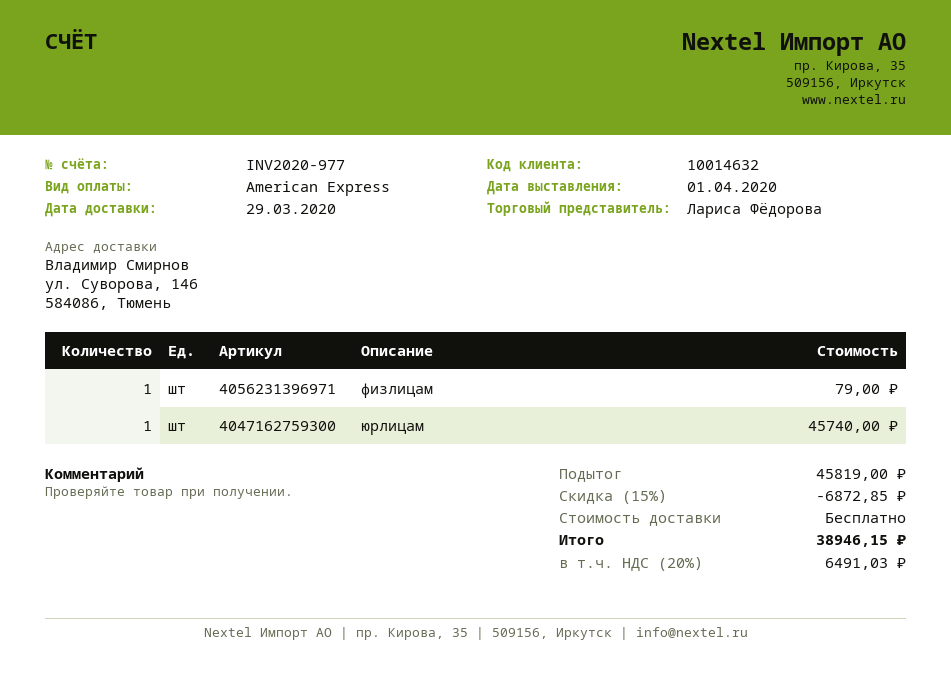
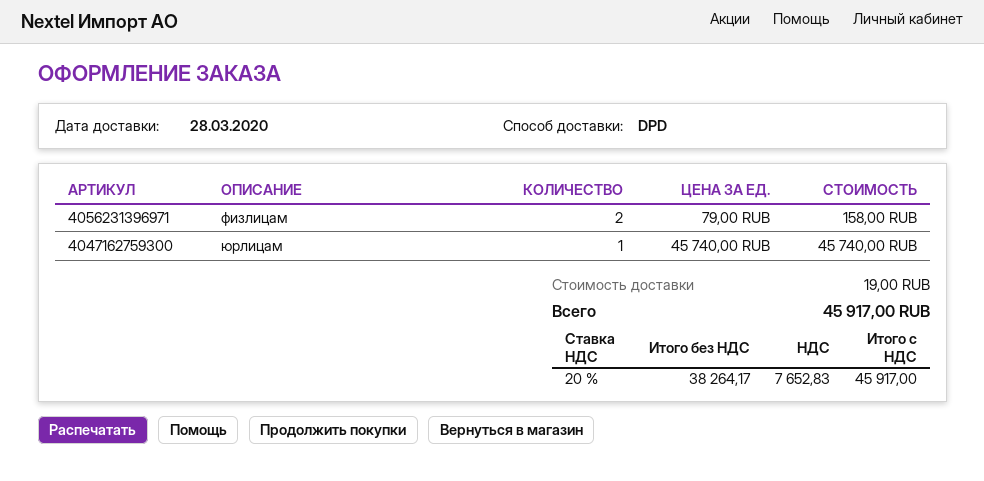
delivery date: 2020-03-29 -> 2020-03-28
физлицам: 1 for 79.00 -> 2 for 158.00
discount: 15% = 6872.85 -> none
shipping: 0.00 -> 19.00
tax: 20% = 6491.03 -> 20% = 7652.83
total: 38946.15 -> 45917.00

